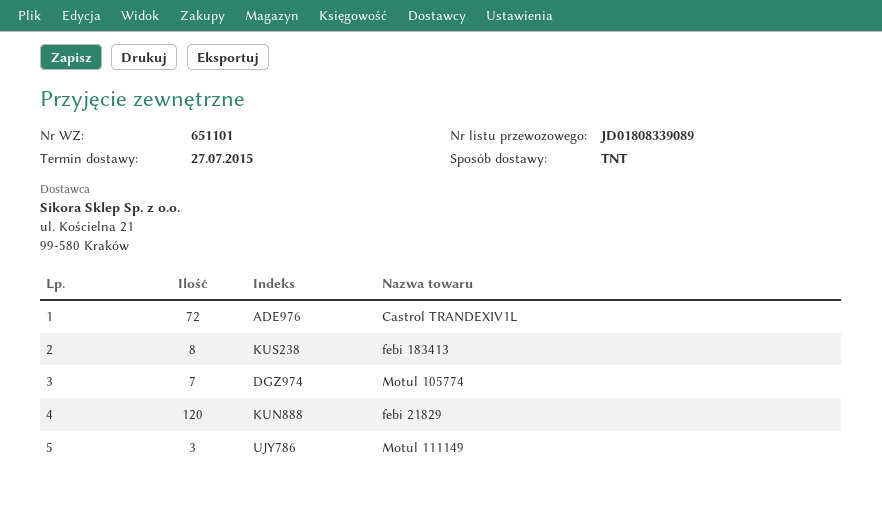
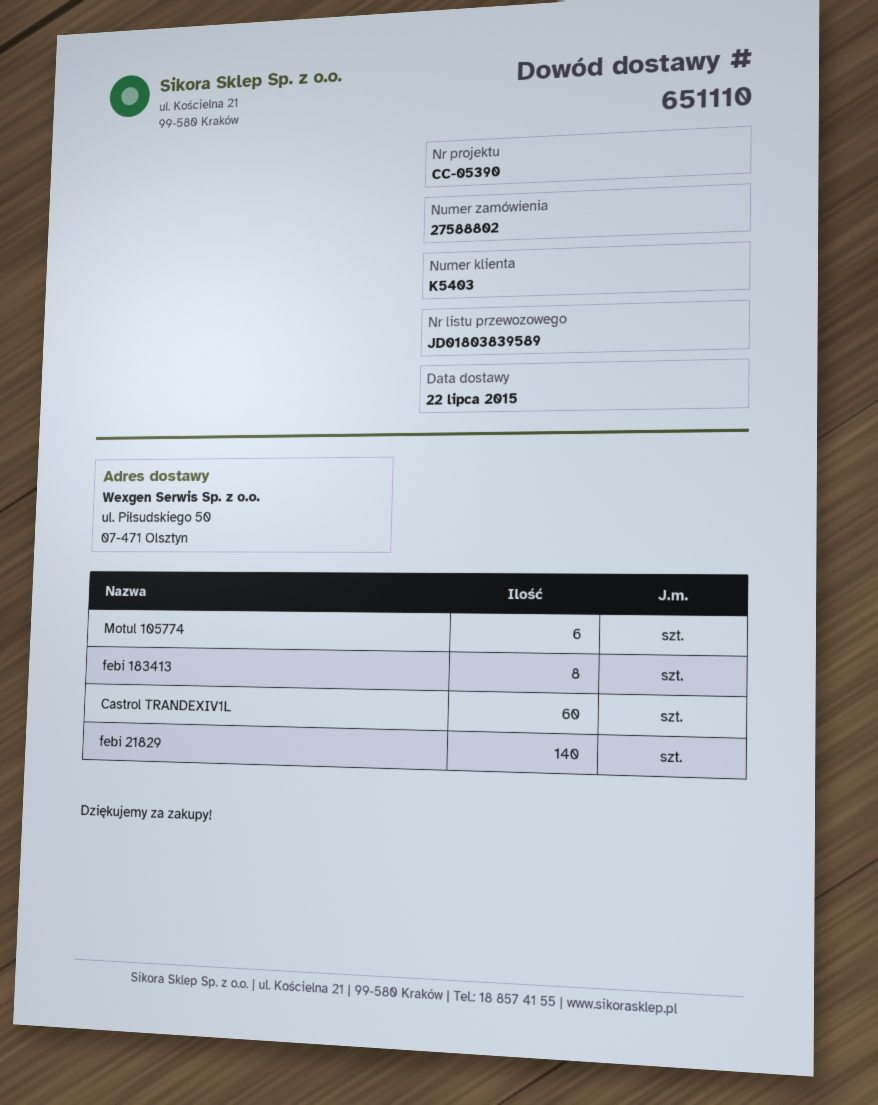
delivery note number: 651101 -> 651110
delivery date: 2015-07-27 -> 2015-07-22
tracking number: JD01808339089 -> JD01803839589
Castrol TRANDEXIV1L: 72 -> 60
Motul 105774: 7 -> 6
febi 21829: 120 -> 140
Motul 111149: 3 -> none

